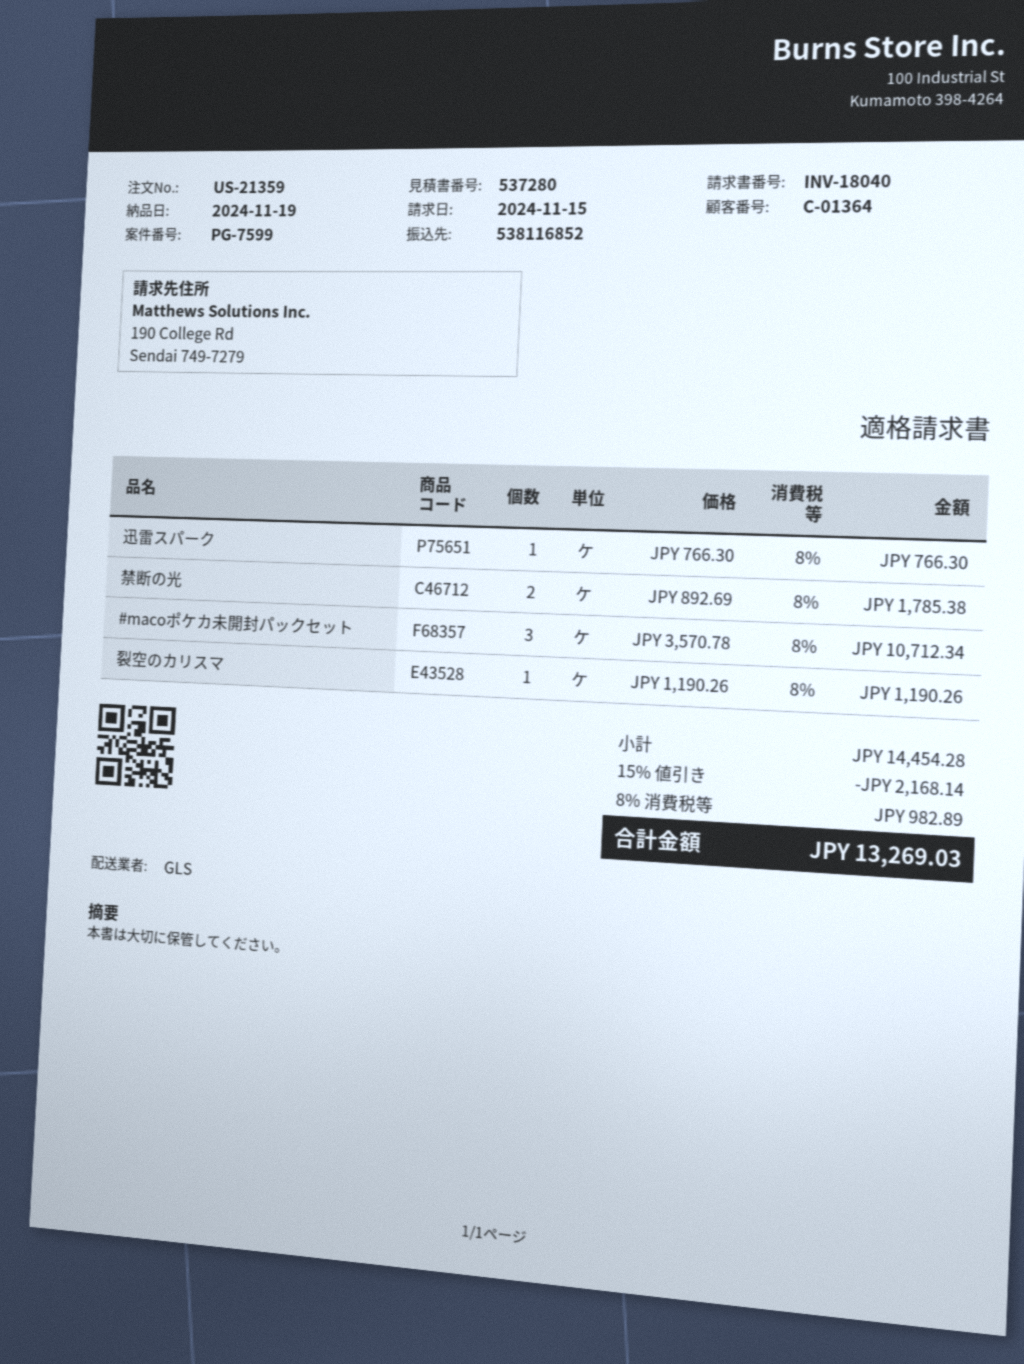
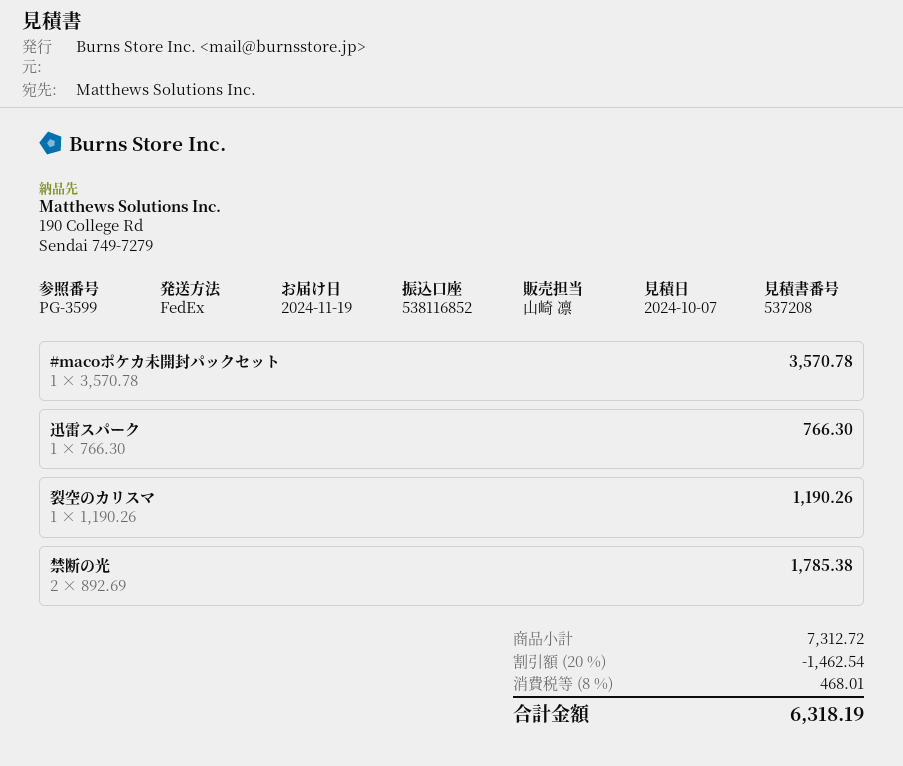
quote number: 537280 -> 537208
reference: PG-7599 -> PG-3599
shipping method: GLS -> FedEx
#macoポケカ未開封パックセット: 3 x 3570.78 = 10712.34 -> 1 x 3570.78 = 3570.78
subtotal: 14454.28 -> 7312.72
discount: 15% = 2168.14 -> 20% = 1462.54
tax: 8% = 982.89 -> 8% = 468.01
total: 13269.03 -> 6318.19

